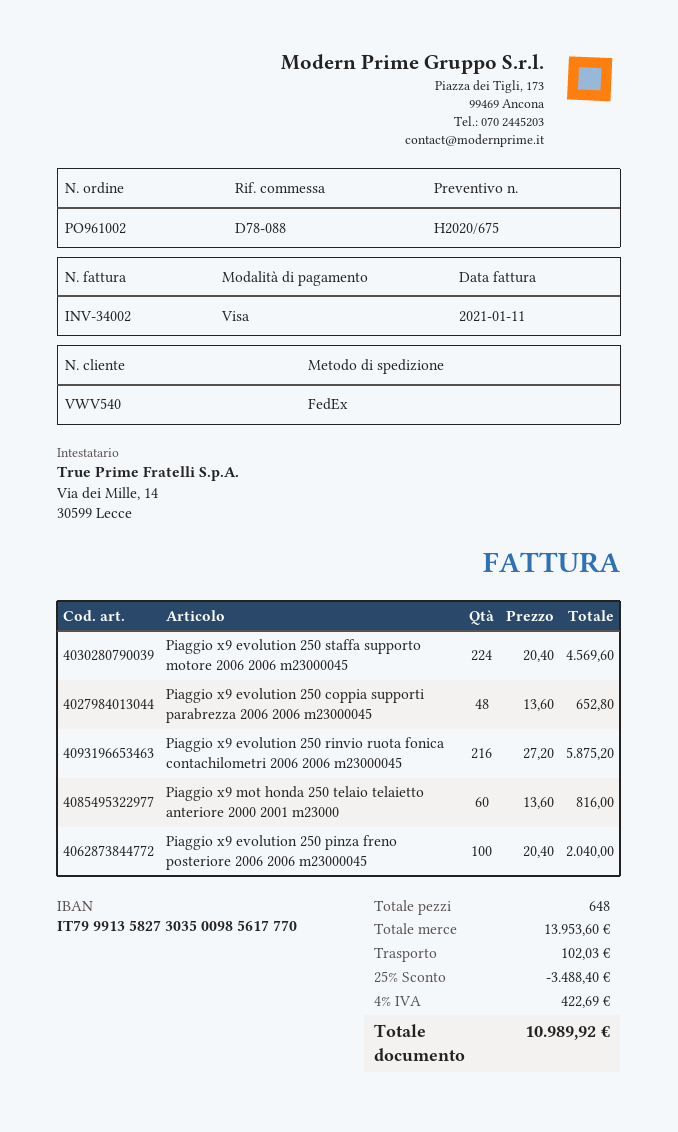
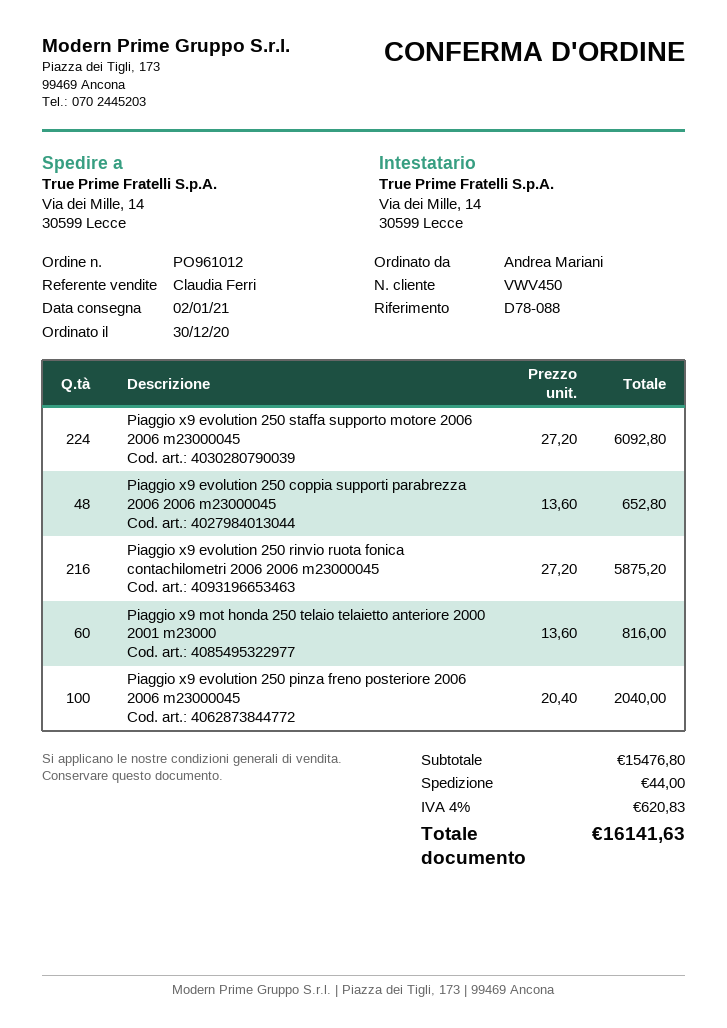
order number: PO961002 -> PO961012
customer number: VWV540 -> VWV450
Piaggio x9 evolution 250 staffa supporto motore 2006 2006 m23000045: 224 x 20.40 = 4569.60 -> 224 x 27.20 = 6092.80
subtotal: 13953.60 -> 15476.80
discount: 25% = 3488.40 -> none
shipping: 102.03 -> 44.00
tax: 4% = 422.69 -> 4% = 620.83
total: 10989.92 -> 16141.63

